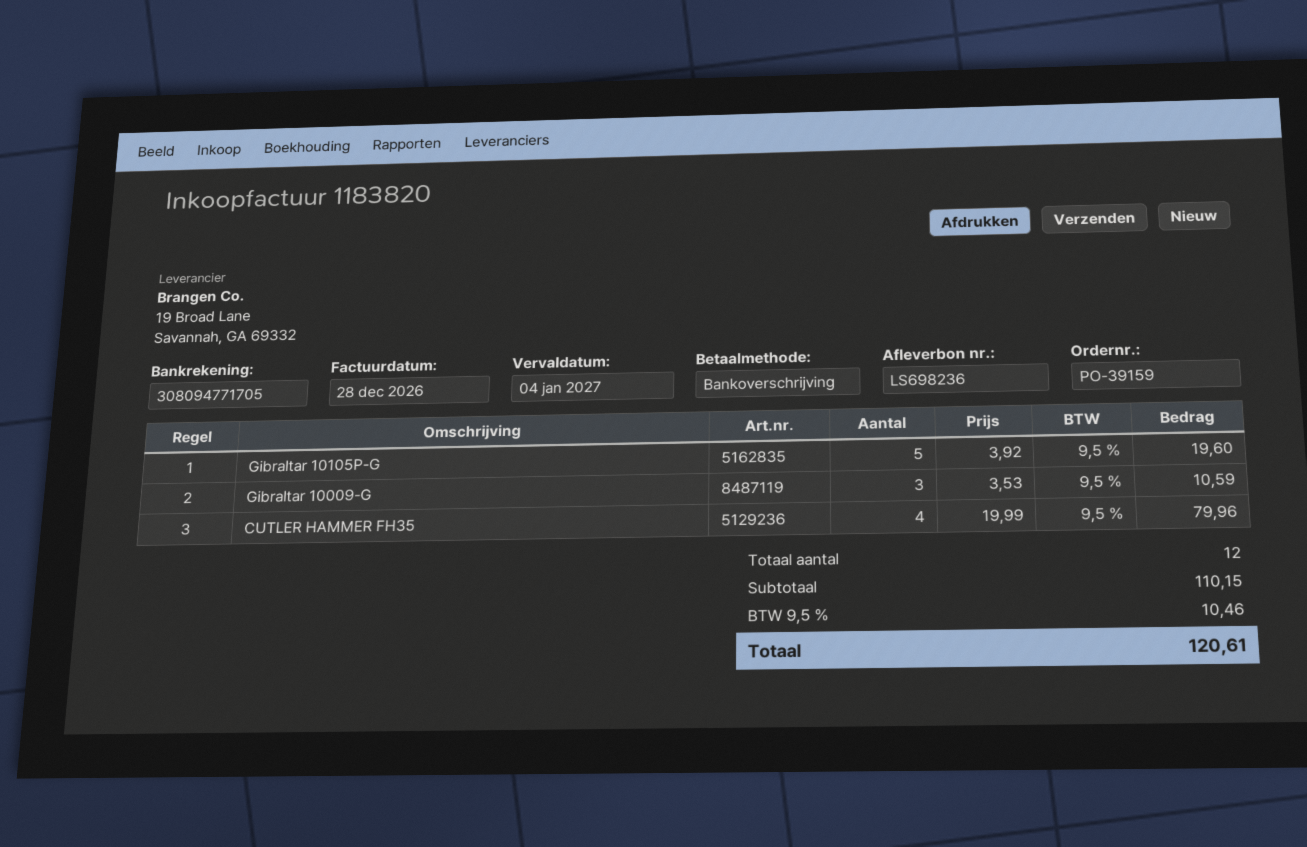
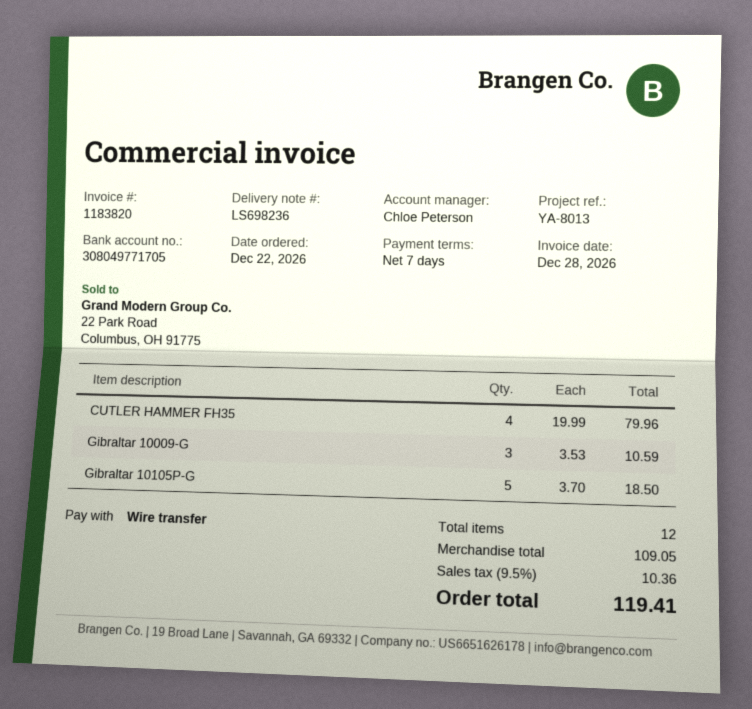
bank account: 308094771705 -> 308049771705
Gibraltar 10105P-G: 5 x 3.92 = 19.60 -> 5 x 3.70 = 18.50
subtotal: 110.15 -> 109.05
tax: 9.5% = 10.46 -> 9.5% = 10.36
total: 120.61 -> 119.41

